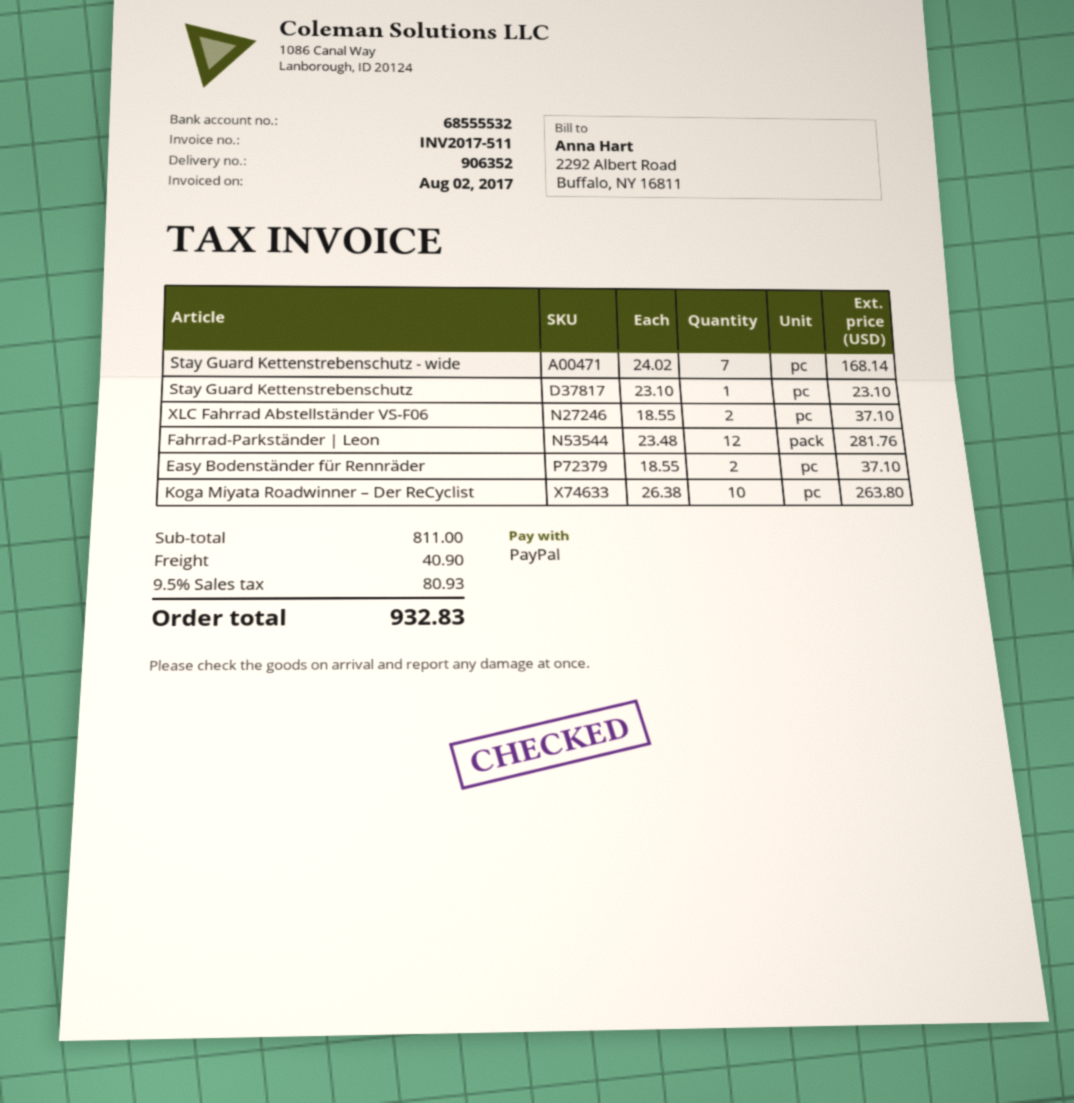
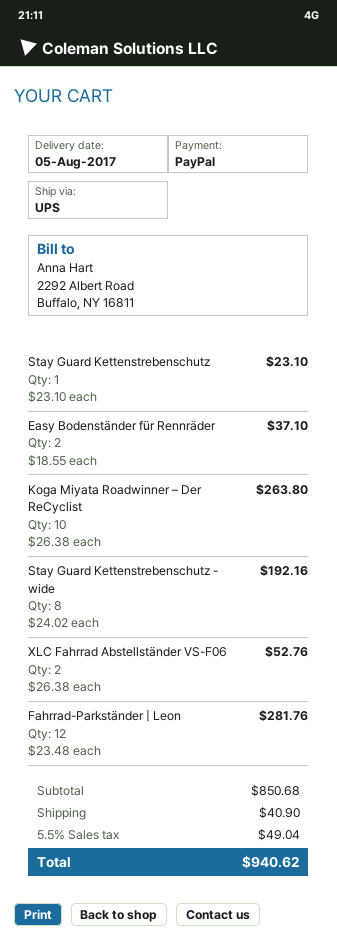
Stay Guard Kettenstrebenschutz - wide: 7 x 24.02 = 168.14 -> 8 x 24.02 = 192.16
XLC Fahrrad Abstellständer VS-F06: 2 x 18.55 = 37.10 -> 2 x 26.38 = 52.76
subtotal: 811.00 -> 850.68
tax: 9.5% = 80.93 -> 5.5% = 49.04
total: 932.83 -> 940.62

